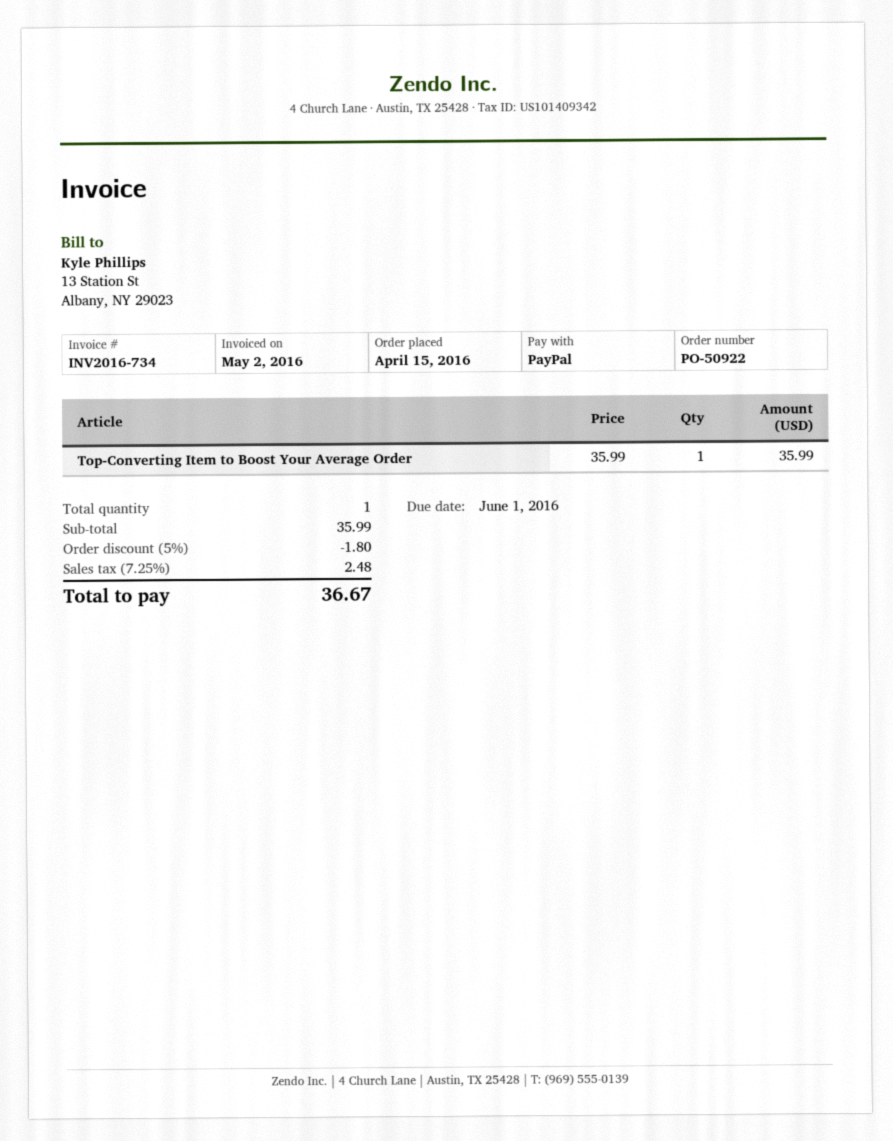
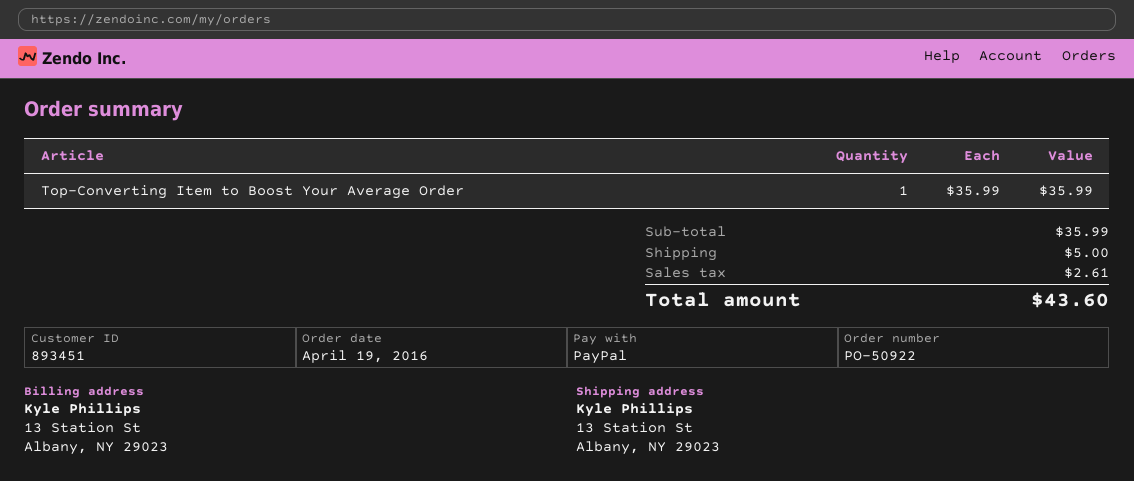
order date: 2016-04-15 -> 2016-04-19
discount: 5% = 1.80 -> none
shipping: none -> 5.00
tax: 2.48 -> 2.61
total: 36.67 -> 43.60

